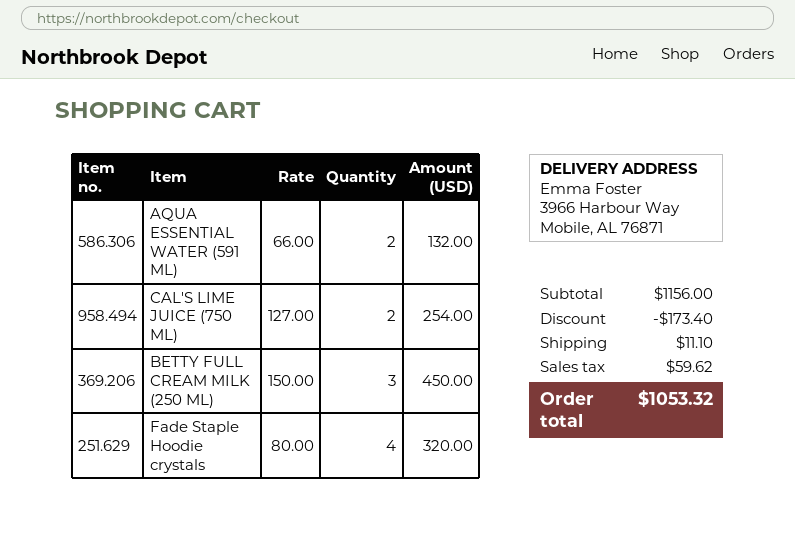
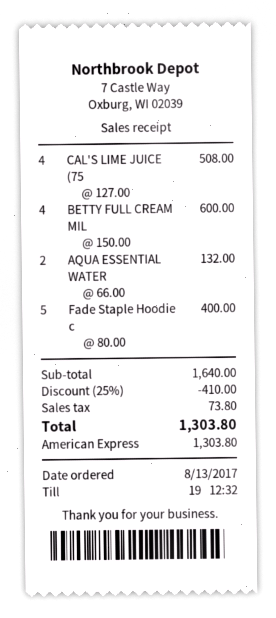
CAL'S LIME JUICE (750 ML): 2 x 127.00 = 254.00 -> 4 x 127.00 = 508.00
BETTY FULL CREAM MILK (250 ML): 3 x 150.00 = 450.00 -> 4 x 150.00 = 600.00
Fade Staple Hoodie crystals: 4 x 80.00 = 320.00 -> 5 x 80.00 = 400.00
subtotal: 1156.00 -> 1640.00
discount: 173.40 -> 410.00
shipping: 11.10 -> none
tax: 59.62 -> 73.80
total: 1053.32 -> 1303.80

